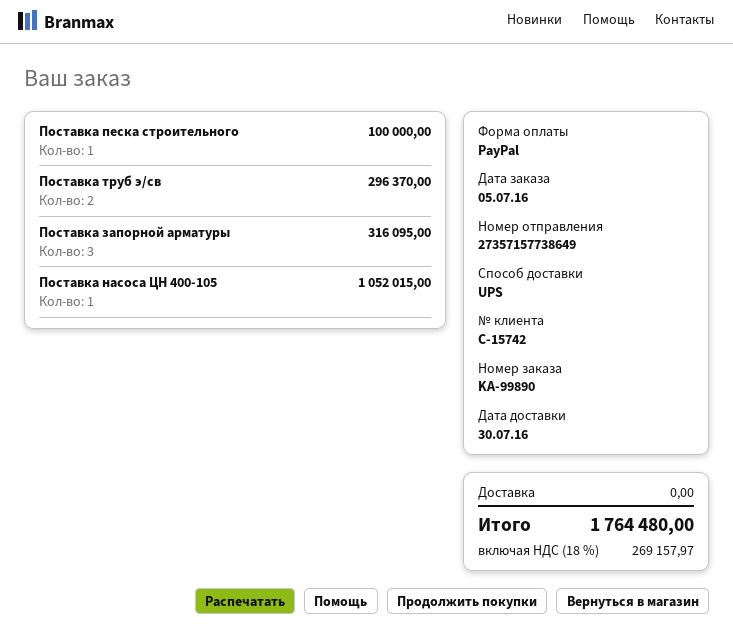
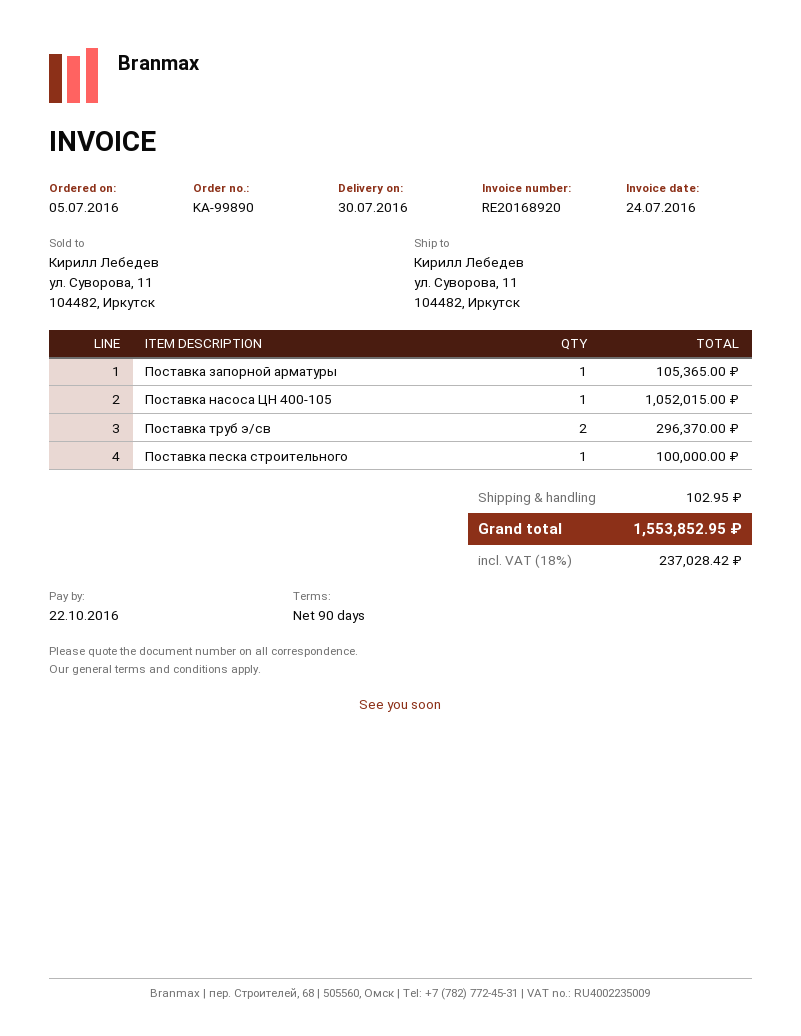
Поставка запорной арматуры: 3 for 316095.00 -> 1 for 105365.00
shipping: 0.00 -> 102.95
tax: 18% = 269157.97 -> 18% = 237028.42
total: 1764480.00 -> 1553852.95

